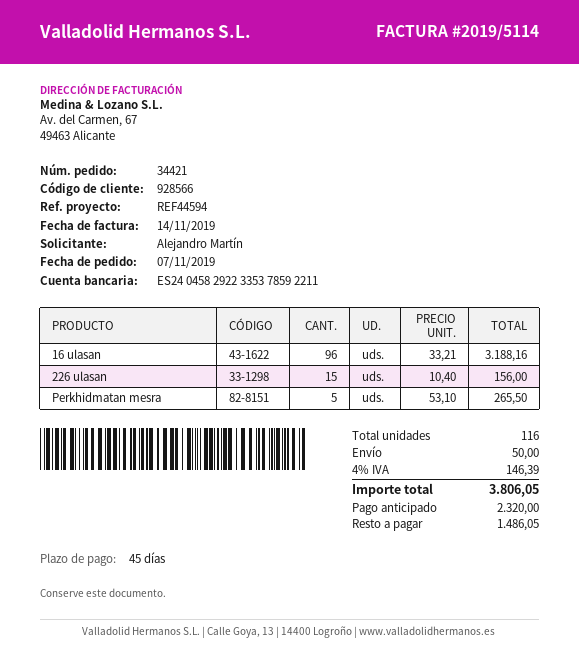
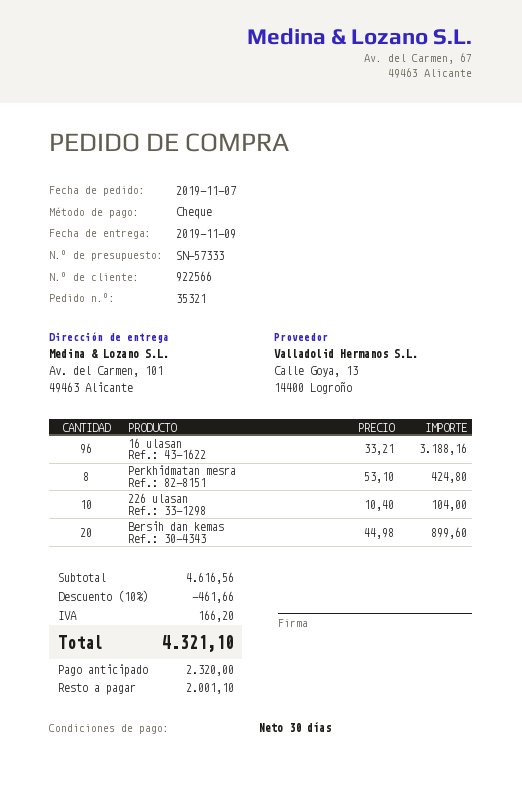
order number: 34421 -> 35321
payment terms: 45 days -> 30 days
customer number: 928566 -> 922566
226 ulasan: 15 x 10.40 = 156.00 -> 10 x 10.40 = 104.00
Perkhidmatan mesra: 5 x 53.10 = 265.50 -> 8 x 53.10 = 424.80
Bersih dan kemas: none -> 20 x 44.98 = 899.60
discount: none -> 10% = 461.66
shipping: 50.00 -> none
tax: 146.39 -> 166.20
total: 3806.05 -> 4321.10
balance: 1486.05 -> 2001.10

